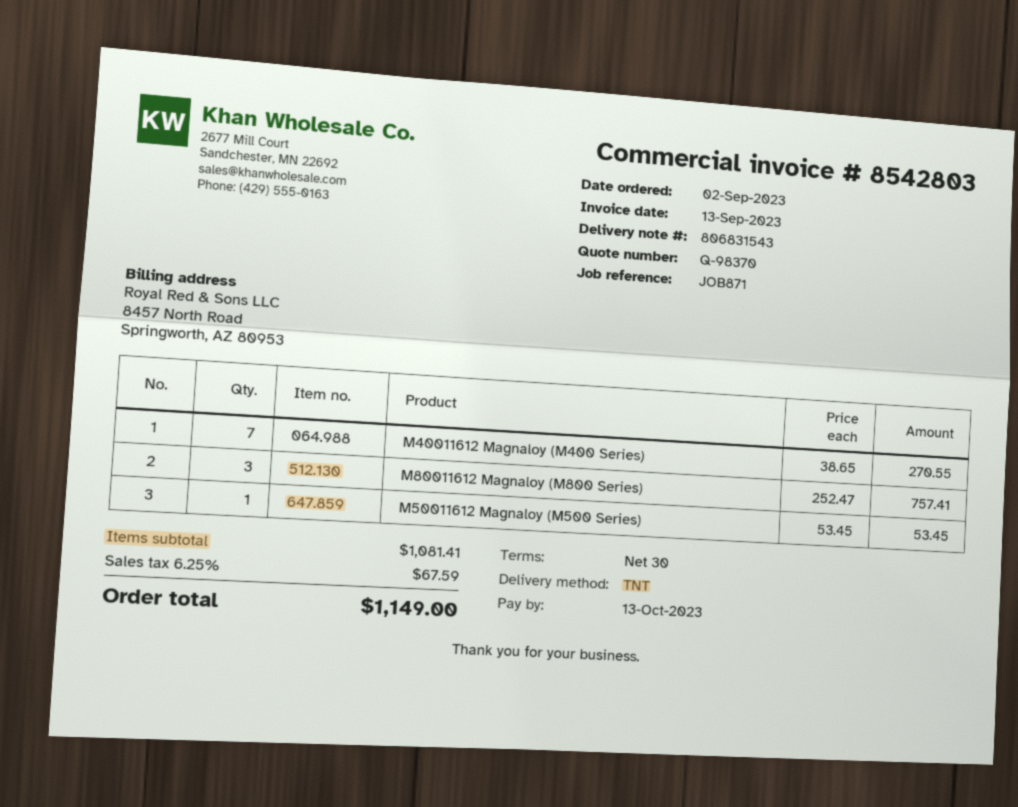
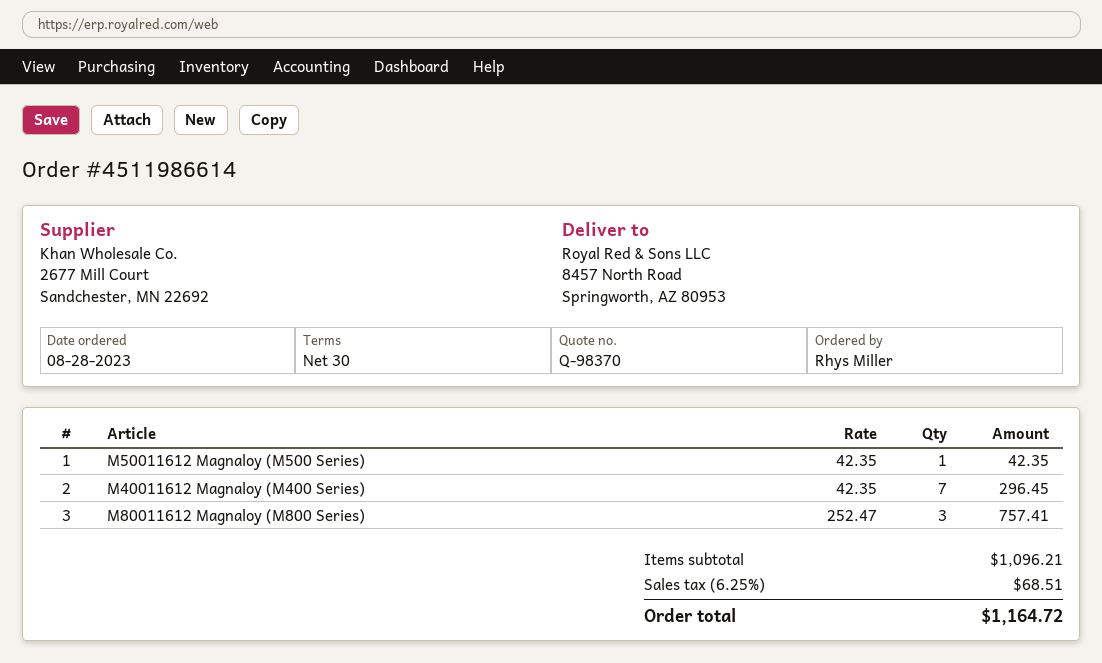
order date: 2023-09-02 -> 2023-08-28
M40011612 Magnaloy (M400 Series): 7 x 38.65 = 270.55 -> 7 x 42.35 = 296.45
M50011612 Magnaloy (M500 Series): 1 x 53.45 = 53.45 -> 1 x 42.35 = 42.35
subtotal: 1081.41 -> 1096.21
tax: 6.25% = 67.59 -> 6.25% = 68.51
total: 1149.00 -> 1164.72

